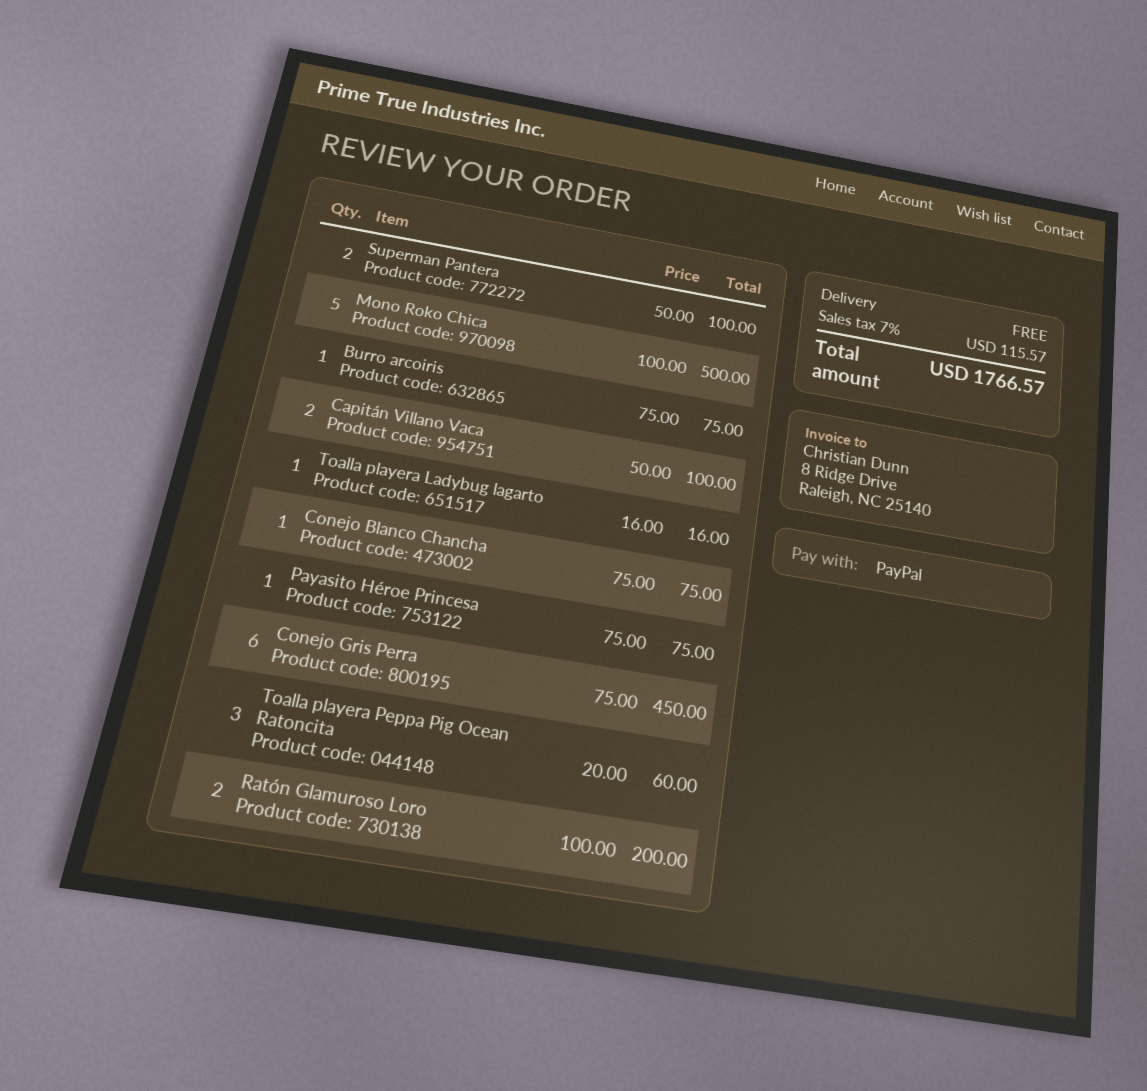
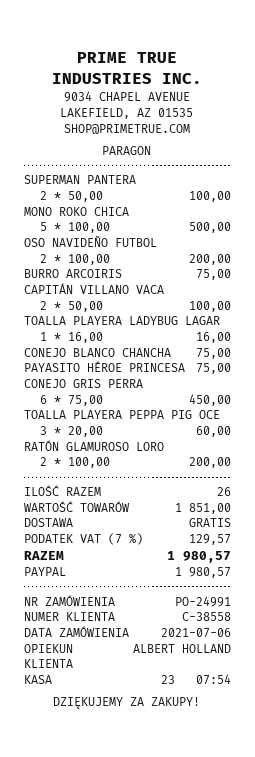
OSO NAVIDEÑO FUTBOL: none -> 2 x 100.00 = 200.00
tax: 7% = 115.57 -> 7% = 129.57
total: 1766.57 -> 1980.57

